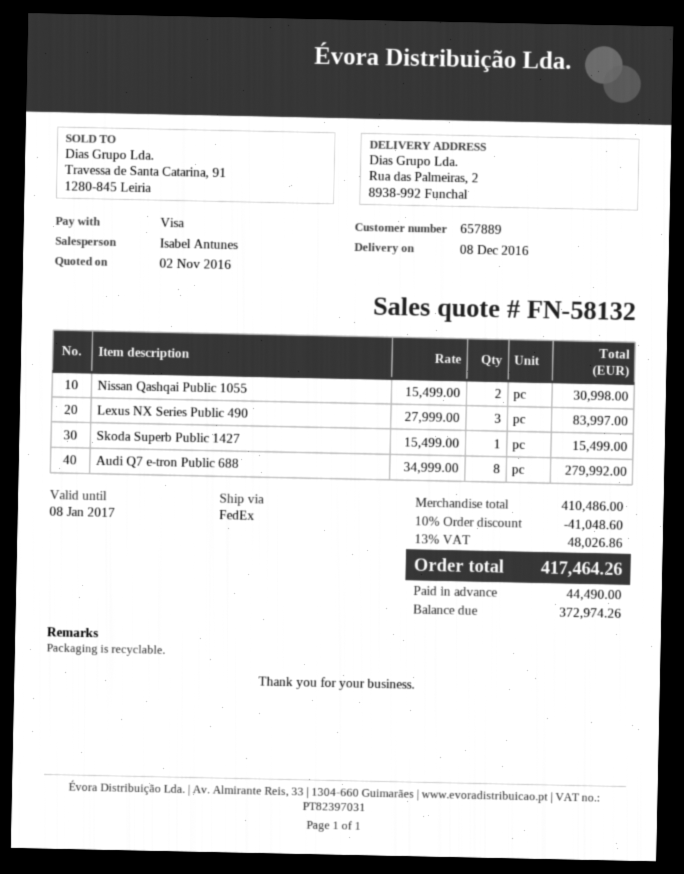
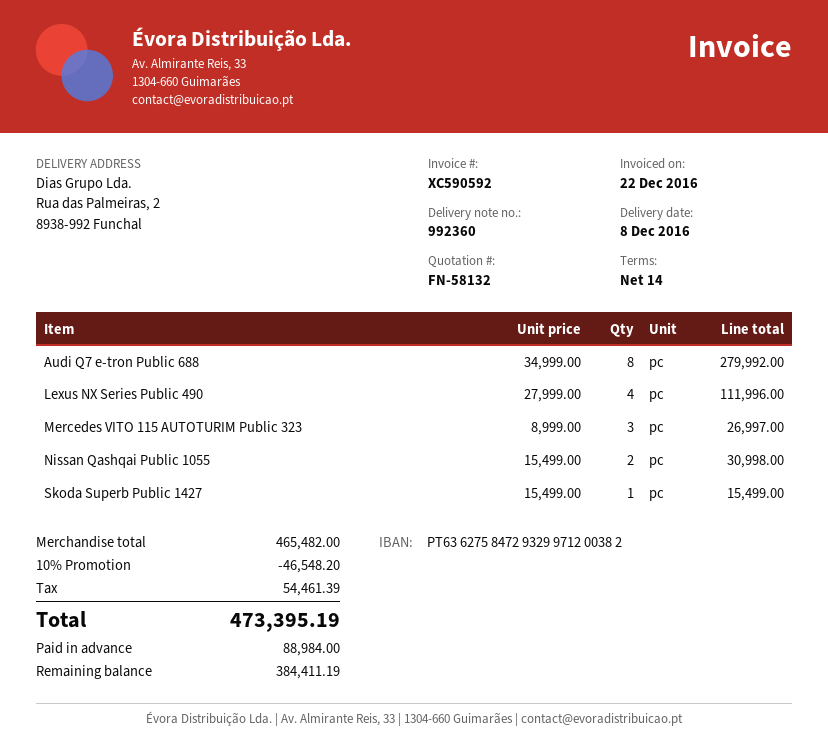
Lexus NX Series Public 490: 3 x 27999.00 = 83997.00 -> 4 x 27999.00 = 111996.00
Mercedes VITO 115 AUTOTURIM Public 323: none -> 3 x 8999.00 = 26997.00
subtotal: 410486.00 -> 465482.00
discount: 10% = 41048.60 -> 10% = 46548.20
tax: 48026.86 -> 54461.39
total: 417464.26 -> 473395.19
deposit: 44490.00 -> 88984.00
balance: 372974.26 -> 384411.19

